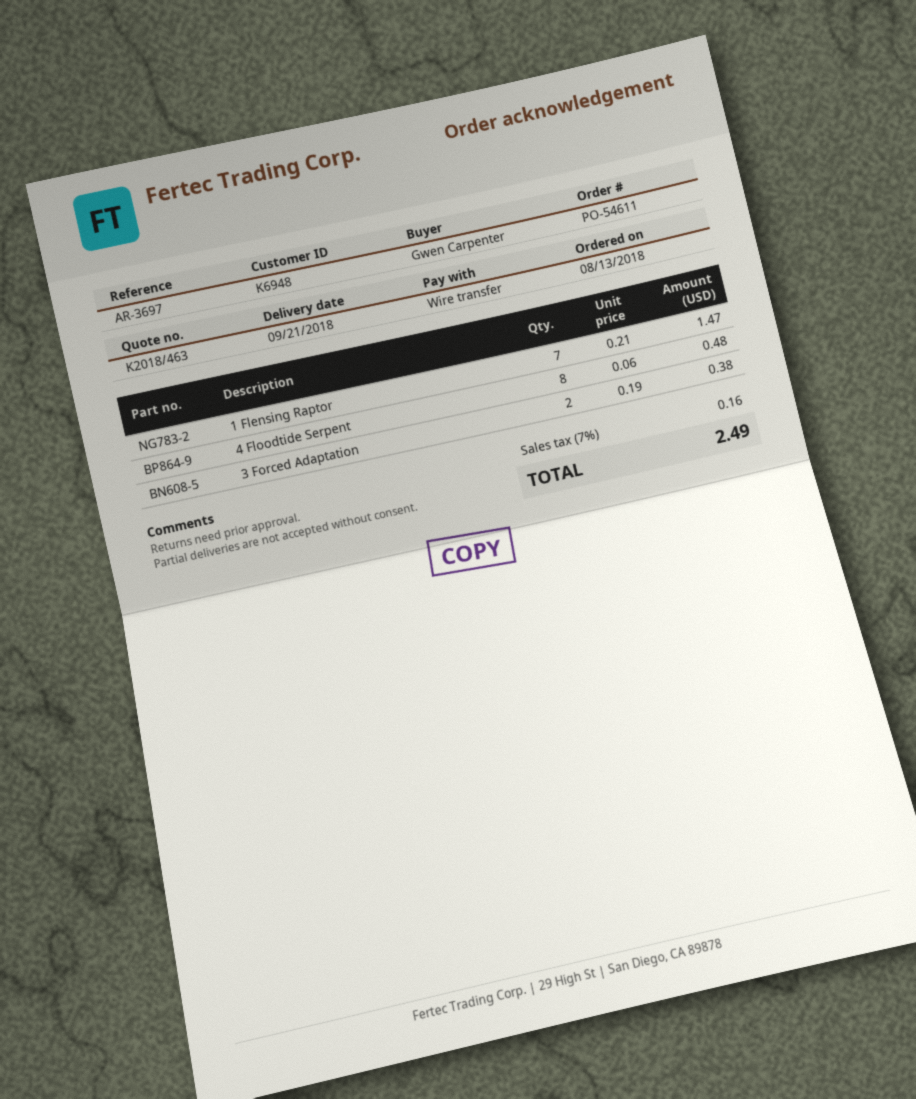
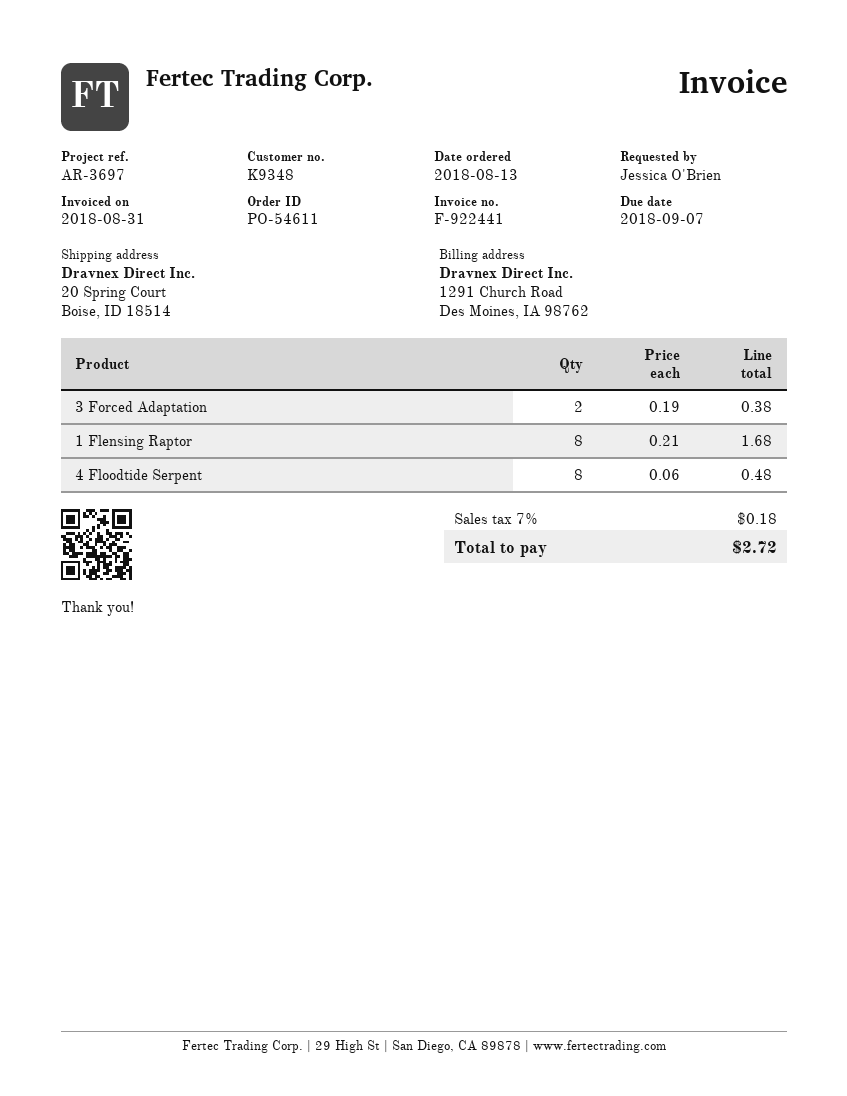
customer number: K6948 -> K9348
ordered by: Gwen Carpenter -> Jessica O'Brien
1 Flensing Raptor: 7 x 0.21 = 1.47 -> 8 x 0.21 = 1.68
tax: 7% = 0.16 -> 7% = 0.18
total: 2.49 -> 2.72

